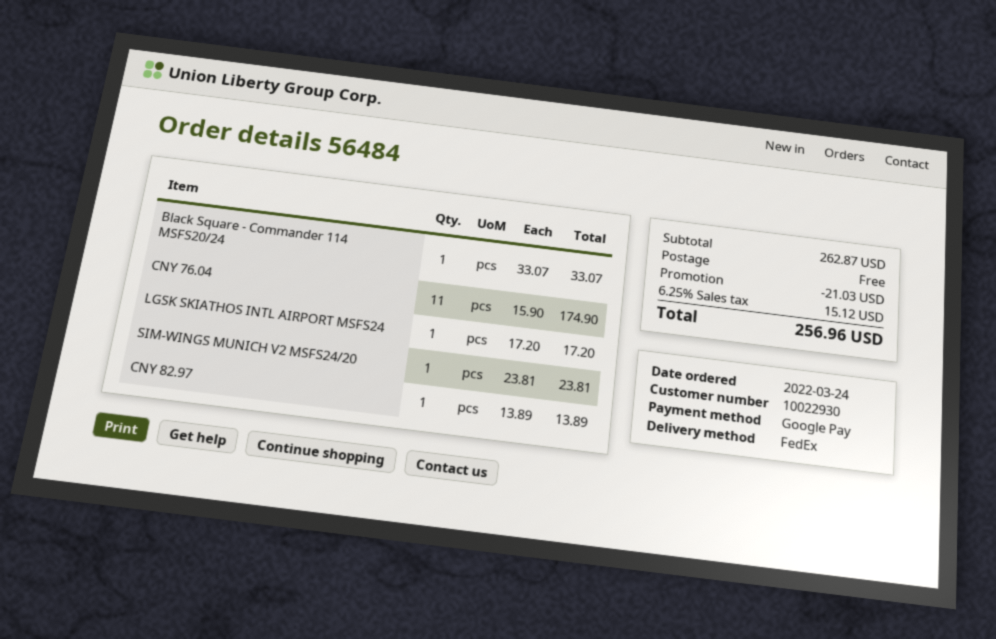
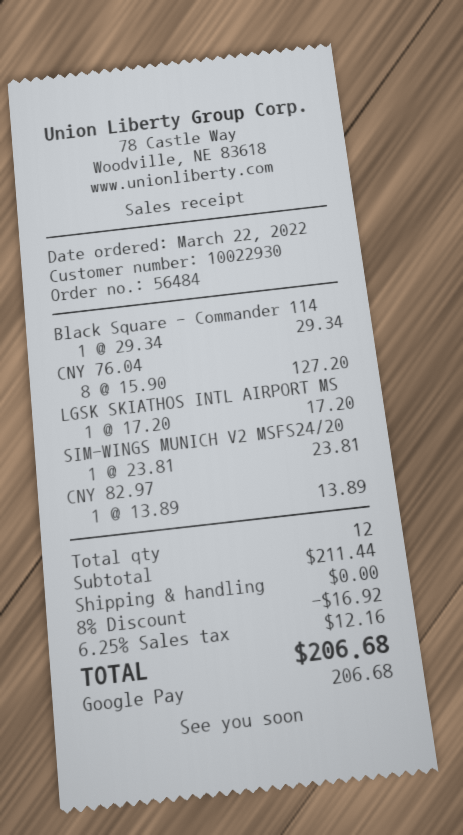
order date: 2022-03-24 -> 2022-03-22
Black Square - Commander 114 MSFS20/24: 1 x 33.07 = 33.07 -> 1 x 29.34 = 29.34
CNY 76.04: 11 x 15.90 = 174.90 -> 8 x 15.90 = 127.20
subtotal: 262.87 -> 211.44
discount: 21.03 -> 16.92
tax: 6.25% = 15.12 -> 6.25% = 12.16
total: 256.96 -> 206.68

